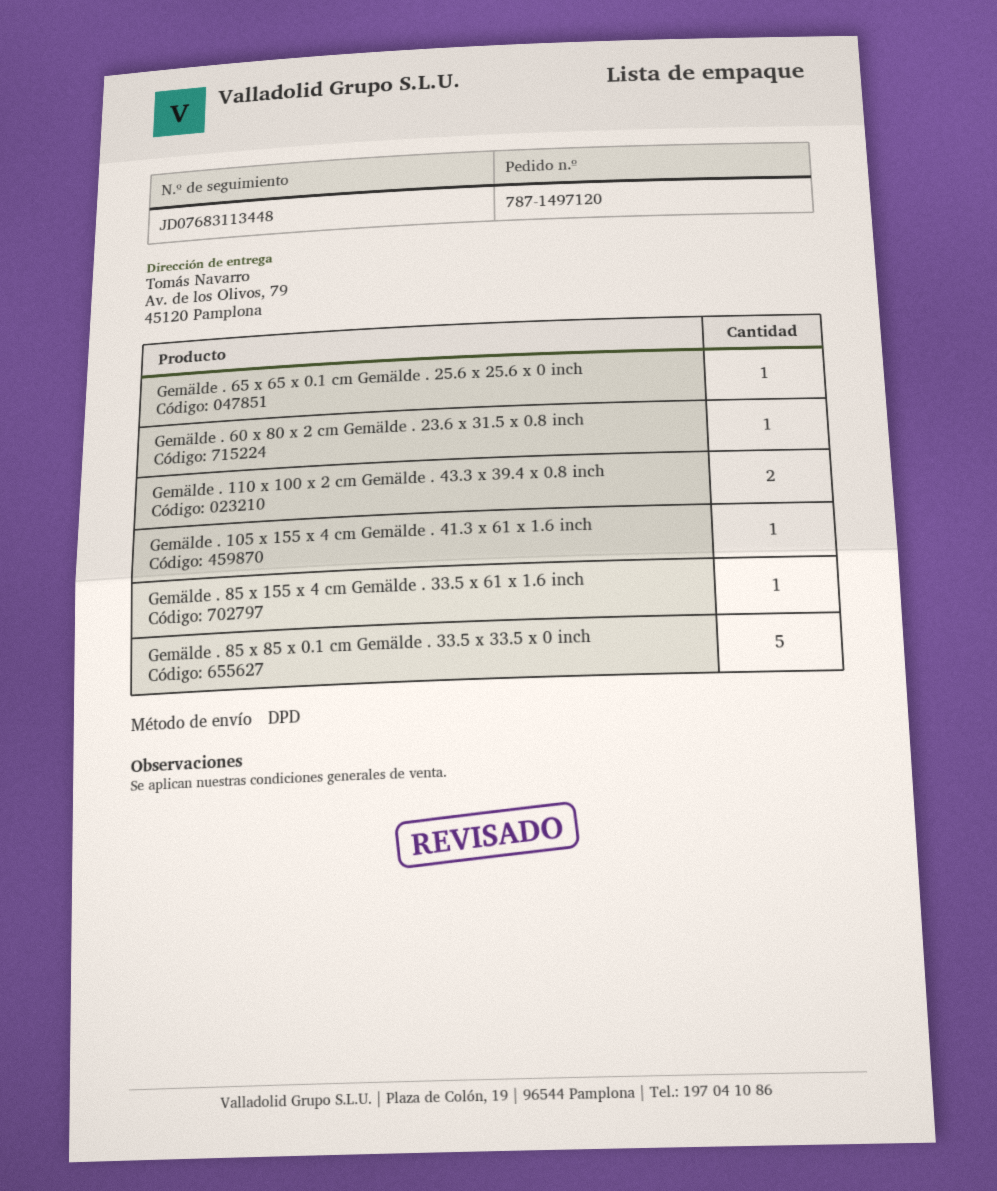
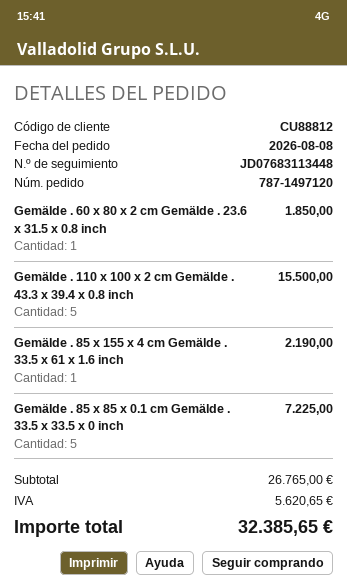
Gemälde . 65 x 65 x 0.1 cm Gemälde . 25.6 x 25.6 x 0 inch: 1 -> none
Gemälde . 110 x 100 x 2 cm Gemälde . 43.3 x 39.4 x 0.8 inch: 2 -> 5
Gemälde . 105 x 155 x 4 cm Gemälde . 41.3 x 61 x 1.6 inch: 1 -> none

